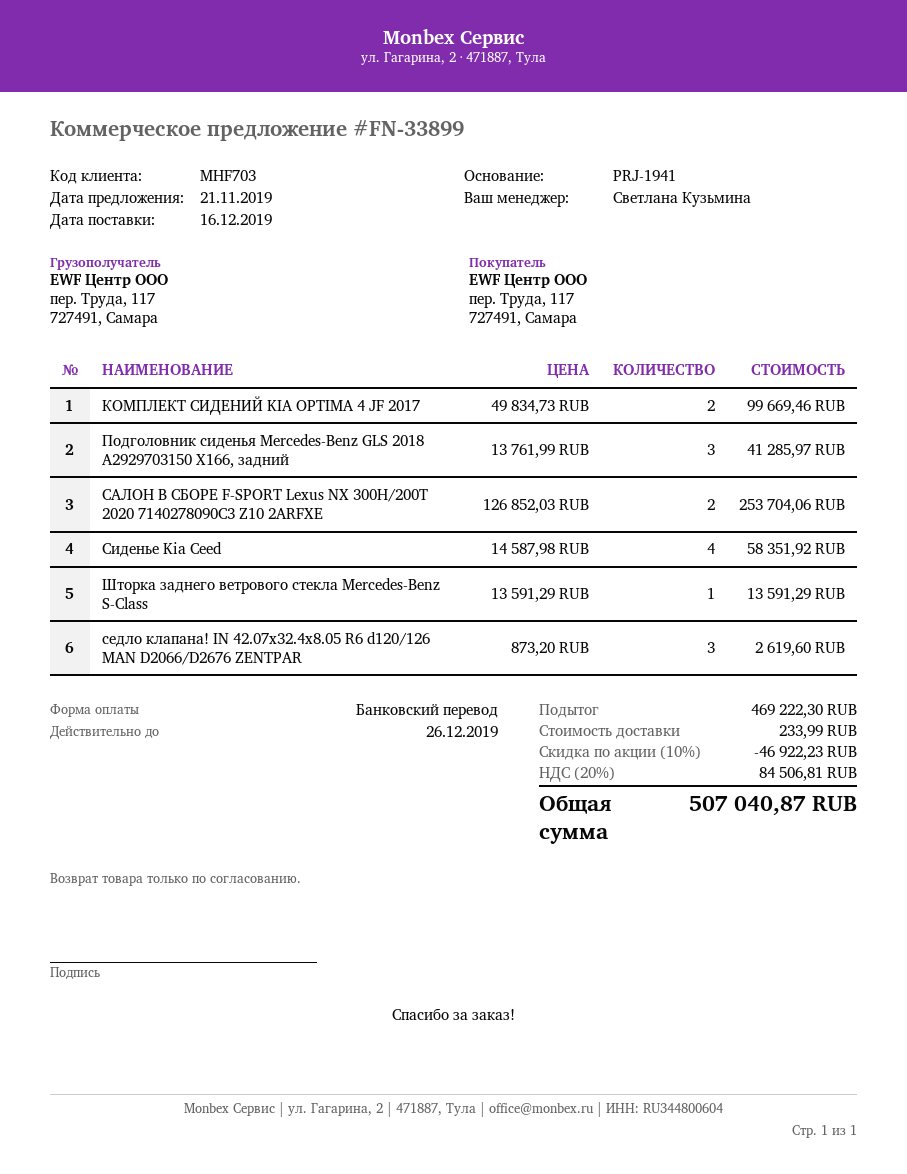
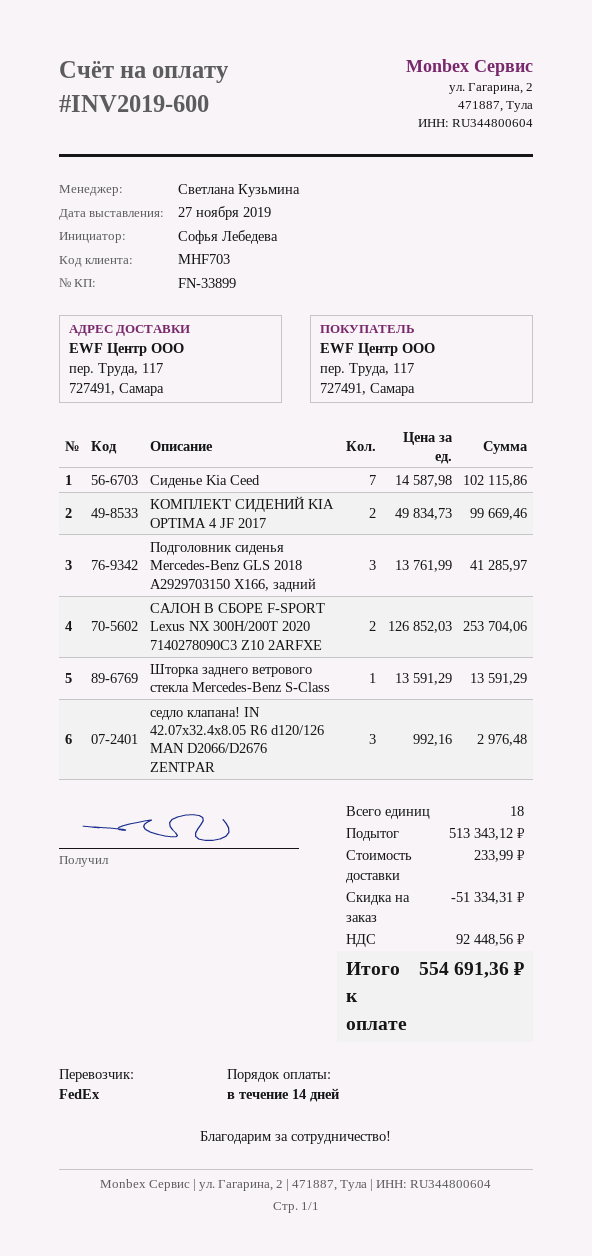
Сиденье Kia Ceed: 4 x 14587.98 = 58351.92 -> 7 x 14587.98 = 102115.86
седло клапана! IN 42.07x32.4x8.05 R6 d120/126 MAN D2066/D2676 ZENTPAR: 3 x 873.20 = 2619.60 -> 3 x 992.16 = 2976.48
subtotal: 469222.30 -> 513343.12
discount: 46922.23 -> 51334.31
tax: 84506.81 -> 92448.56
total: 507040.87 -> 554691.36

